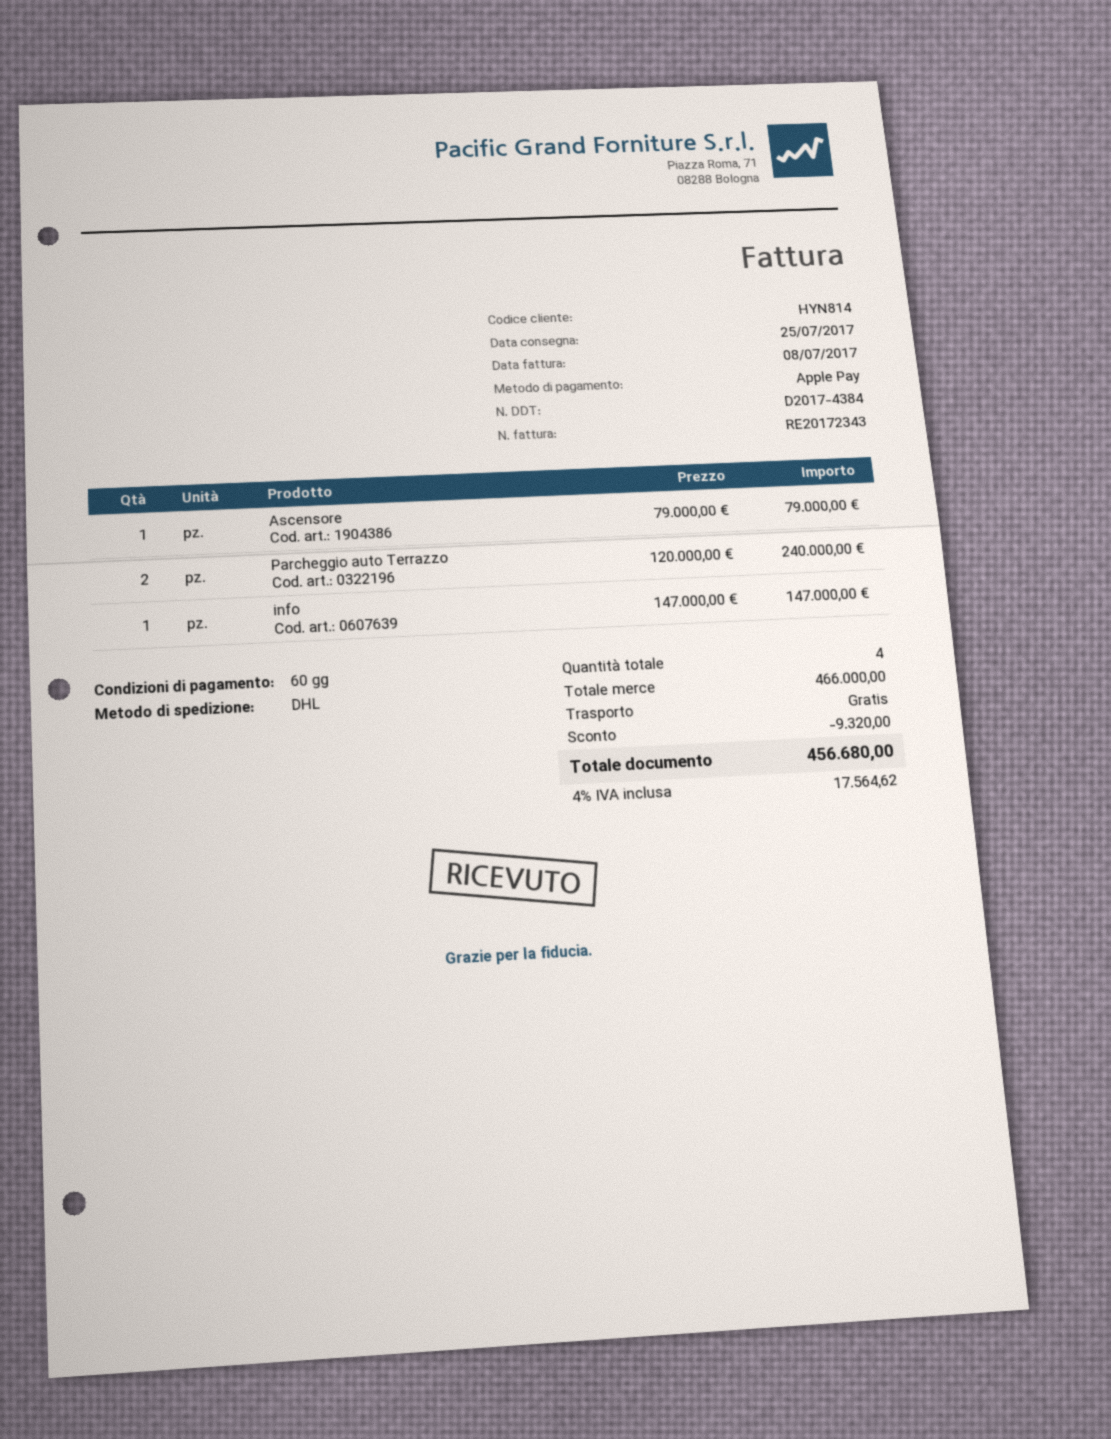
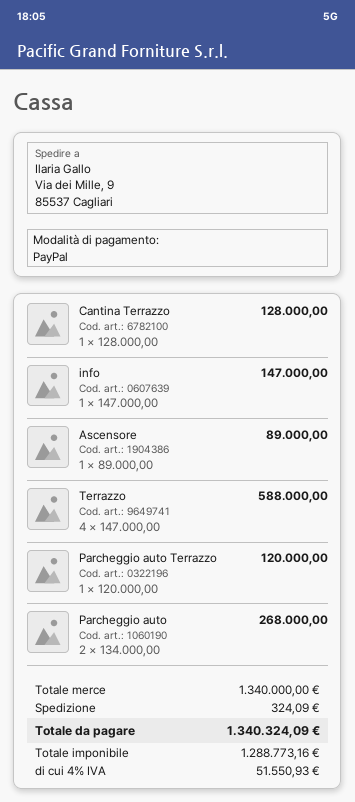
payment method: Apple Pay -> PayPal
Ascensore: 1 x 79000.00 = 79000.00 -> 1 x 89000.00 = 89000.00
Parcheggio auto Terrazzo: 2 x 120000.00 = 240000.00 -> 1 x 120000.00 = 120000.00
Cantina Terrazzo: none -> 1 x 128000.00 = 128000.00
Terrazzo: none -> 4 x 147000.00 = 588000.00
Parcheggio auto: none -> 2 x 134000.00 = 268000.00
subtotal: 466000.00 -> 1340000.00
discount: 9320.00 -> none
shipping: 0.00 -> 324.09
tax: 4% = 17564.62 -> 4% = 51550.93
total: 456680.00 -> 1340324.09

